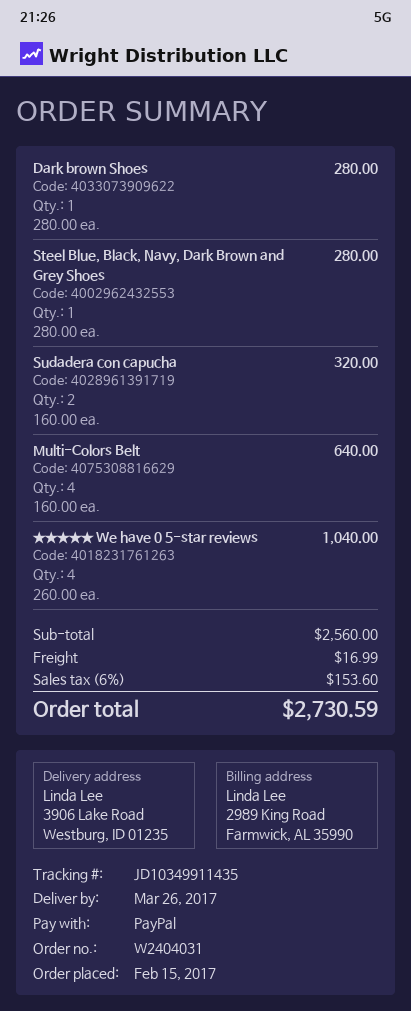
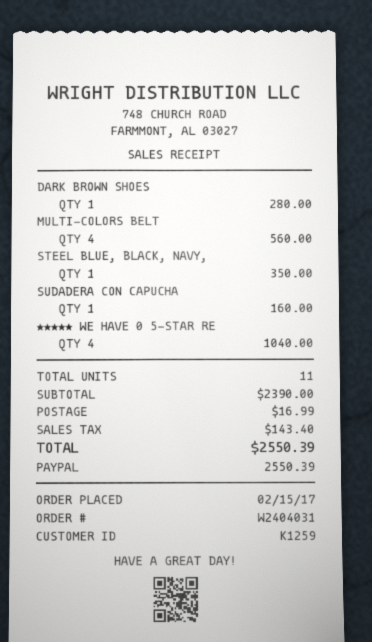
Steel Blue, Black, Navy, Dark Brown and Grey Shoes: 1 for 280.00 -> 1 for 350.00
Sudadera con capucha: 2 for 320.00 -> 1 for 160.00
Multi-Colors Belt: 4 for 640.00 -> 4 for 560.00
subtotal: 2560.00 -> 2390.00
tax: 153.60 -> 143.40
total: 2730.59 -> 2550.39

